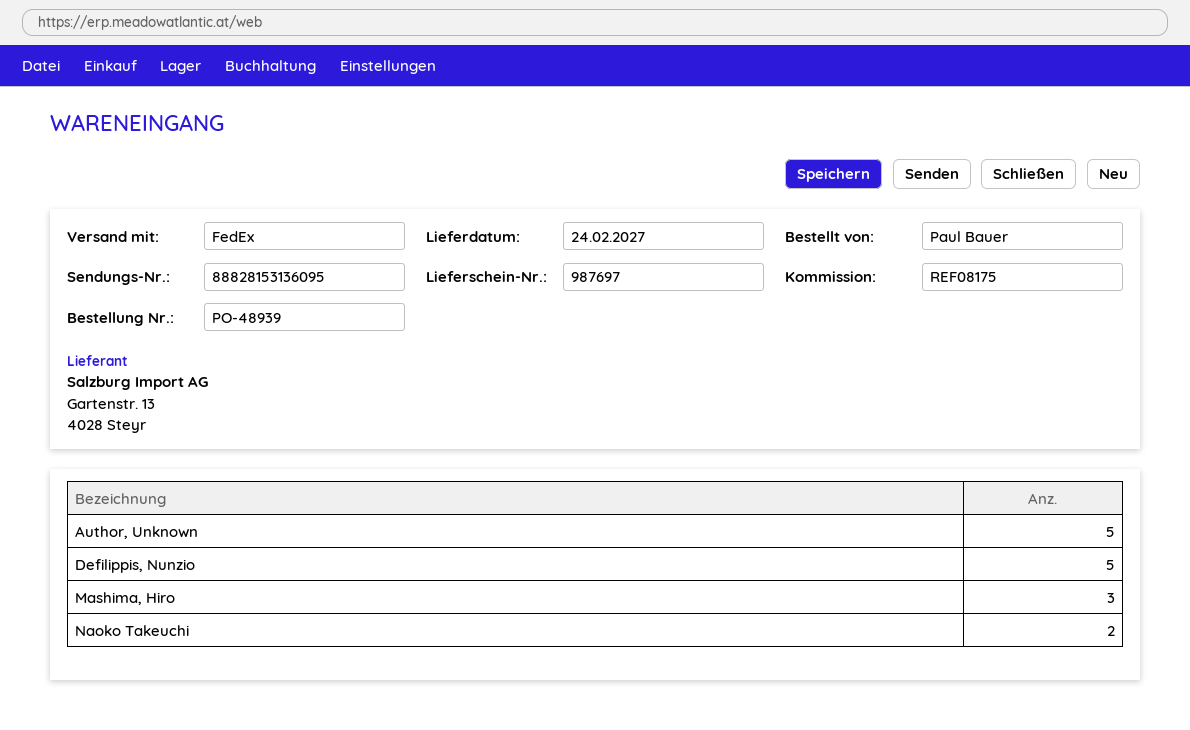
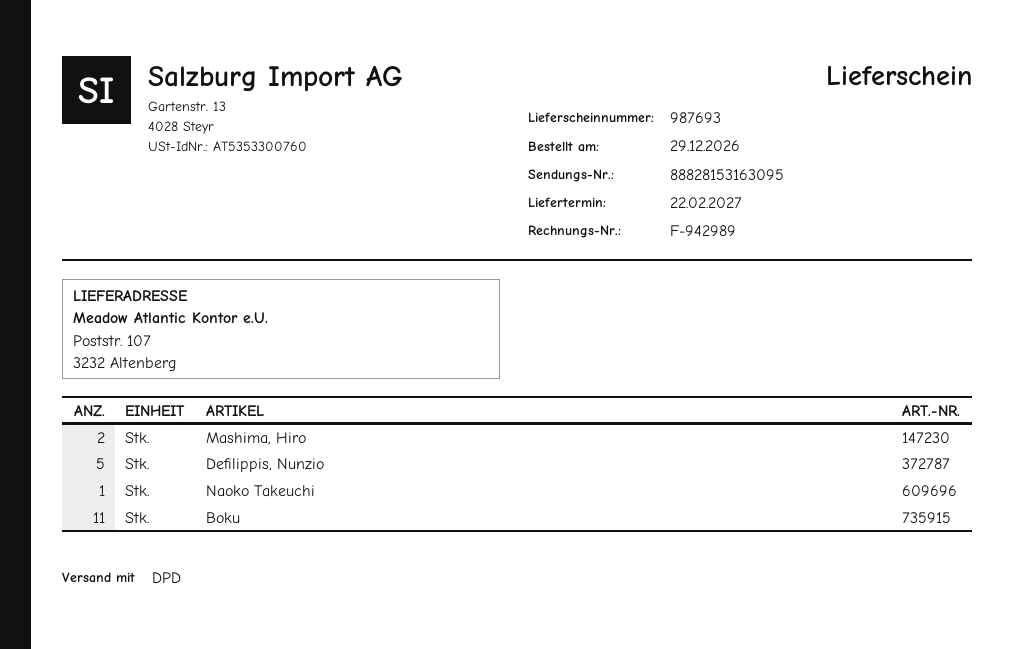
delivery note number: 987697 -> 987693
delivery date: 2027-02-24 -> 2027-02-22
shipping method: FedEx -> DPD
tracking number: 88828153136095 -> 88828153163095
Author, Unknown: 5 -> none
Mashima, Hiro: 3 -> 2
Naoko Takeuchi: 2 -> 1
Boku: none -> 11

